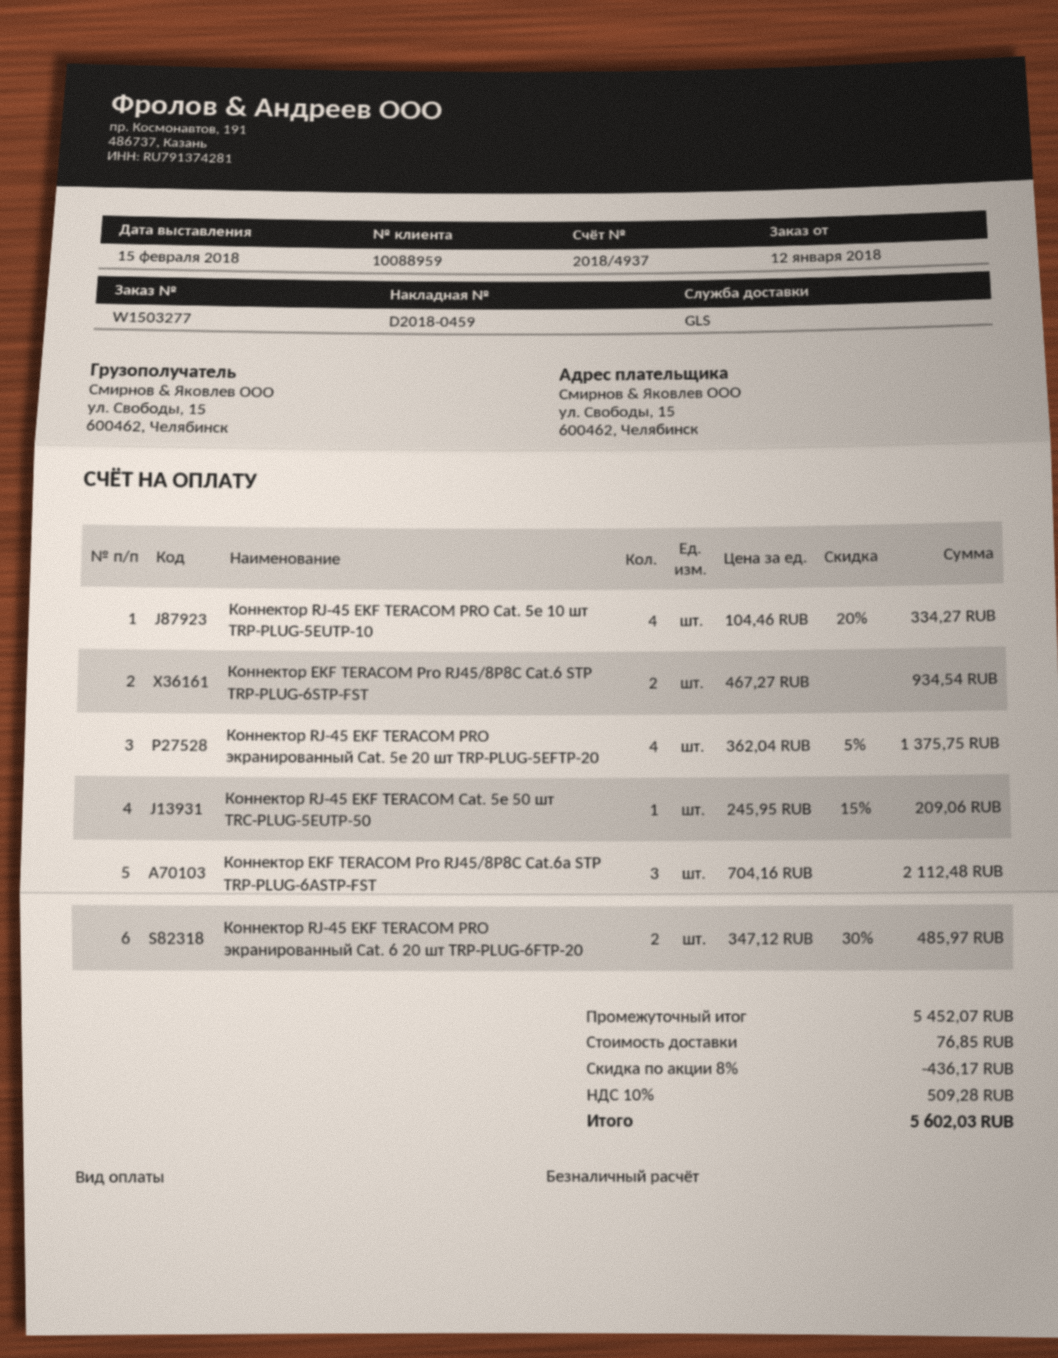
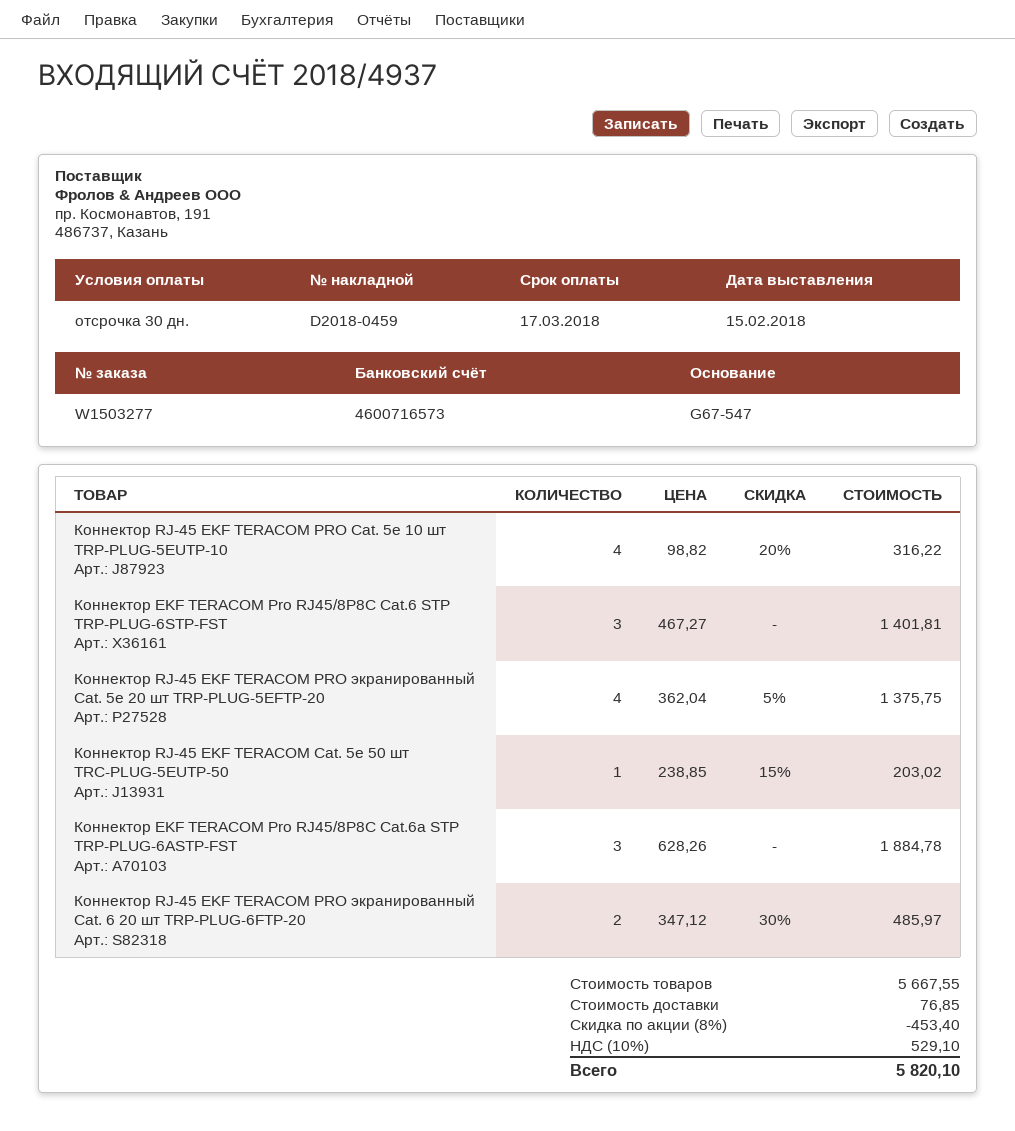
Коннектор RJ-45 EKF TERACOM PRO Cat. 5e 10 шт TRP-PLUG-5EUTP-10: 4 x 104.46 - 20% = 334.27 -> 4 x 98.82 - 20% = 316.22
Коннектор EKF TERACOM Pro RJ45/8P8C Cat.6 STP TRP-PLUG-6STP-FST: 2 x 467.27 = 934.54 -> 3 x 467.27 = 1401.81
Коннектор RJ-45 EKF TERACOM Cat. 5e 50 шт TRC-PLUG-5EUTP-50: 1 x 245.95 - 15% = 209.06 -> 1 x 238.85 - 15% = 203.02
Коннектор EKF TERACOM Pro RJ45/8P8C Cat.6a STP TRP-PLUG-6ASTP-FST: 3 x 704.16 = 2112.48 -> 3 x 628.26 = 1884.78
subtotal: 5452.07 -> 5667.55
discount: 8% = 436.17 -> 8% = 453.40
tax: 10% = 509.28 -> 10% = 529.10
total: 5602.03 -> 5820.10

